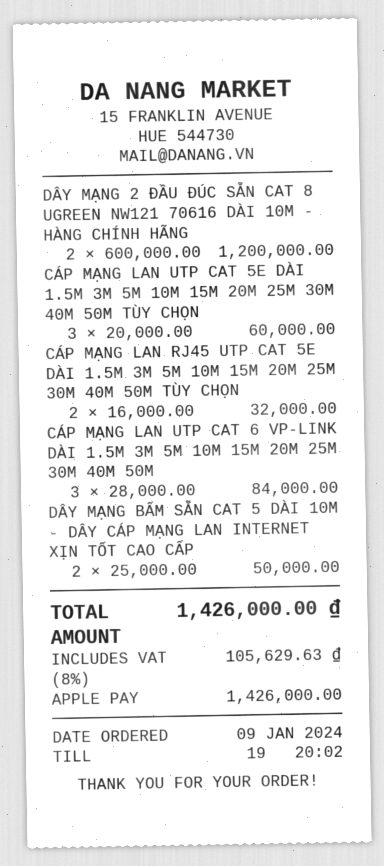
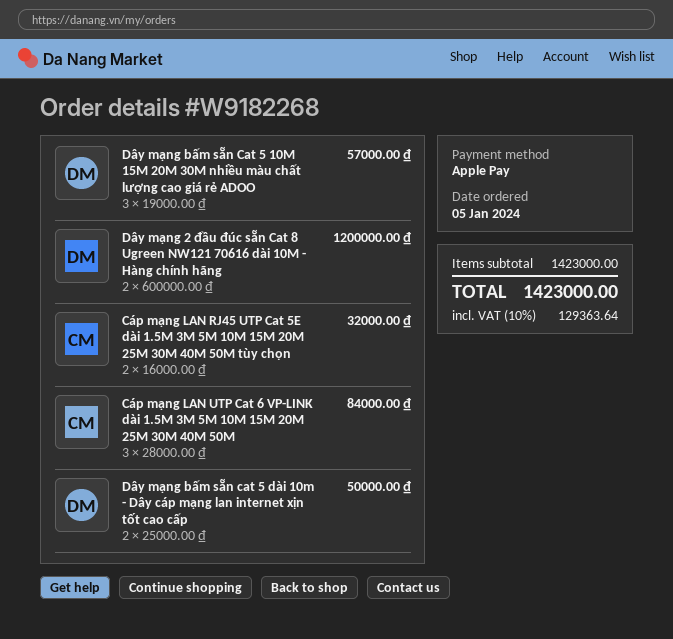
order date: 2024-01-09 -> 2024-01-05
CÁP MẠNG LAN UTP CAT 5E DÀI 1.5M 3M 5M 10M 15M 20M 25M 30M 40M 50M TÙY CHỌN: 3 x 20000.00 = 60000.00 -> none
Dây mạng bấm sẵn Cat 5 10M 15M 20M 30M nhiều màu chất lượng cao giá rẻ ADOO: none -> 3 x 19000.00 = 57000.00
tax: 8% = 105629.63 -> 10% = 129363.64
total: 1426000.00 -> 1423000.00

